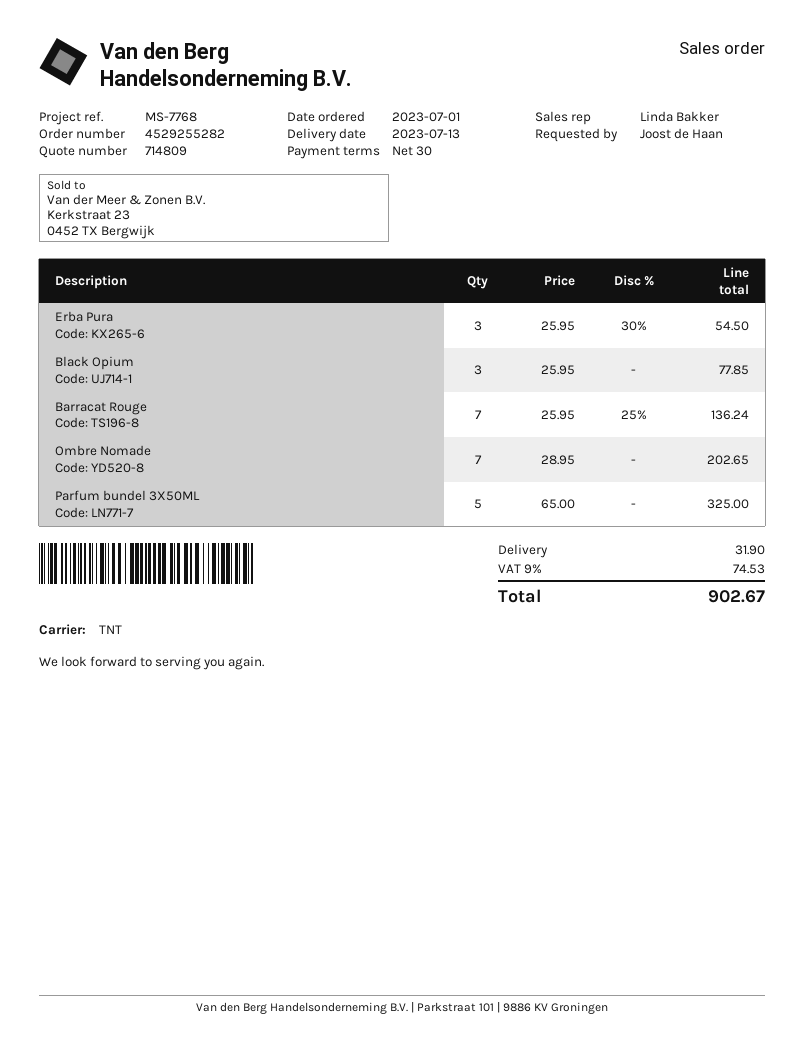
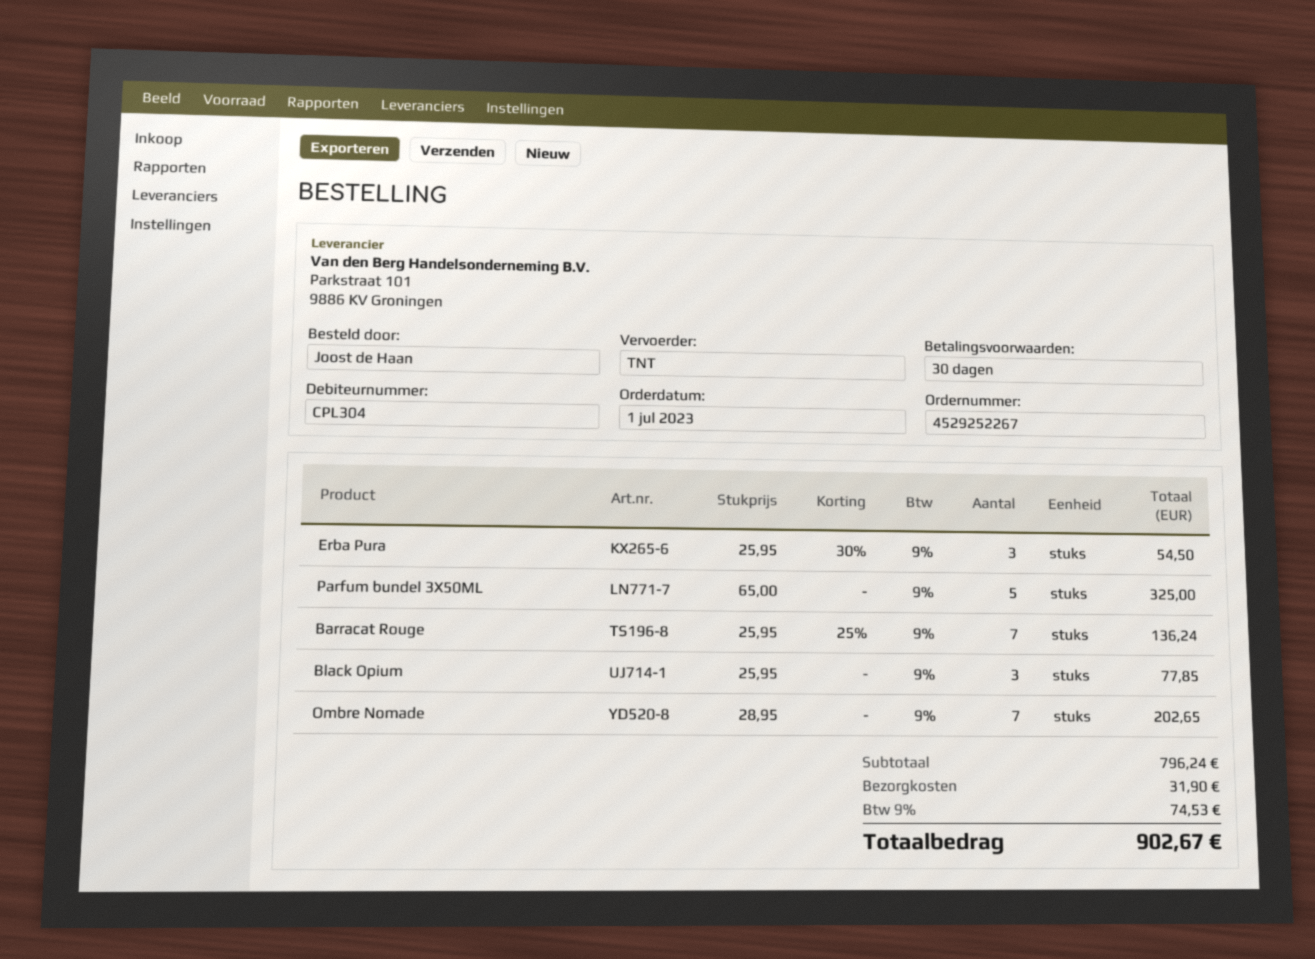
order number: 4529255282 -> 4529252267

